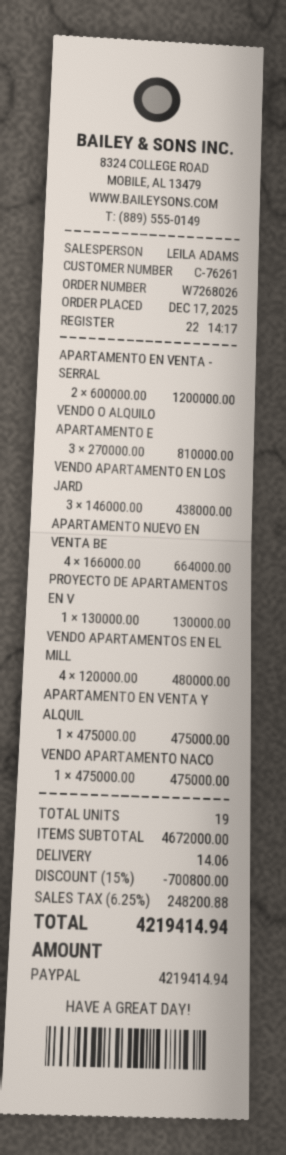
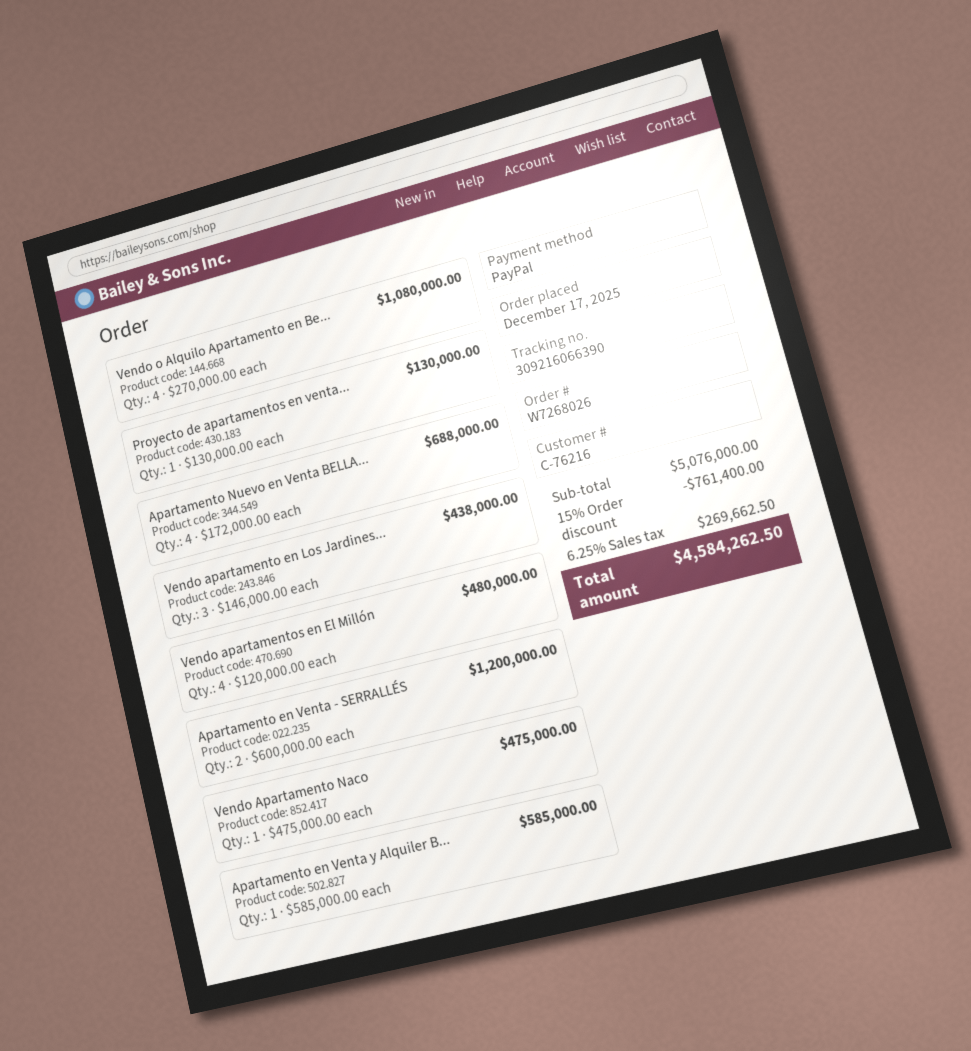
customer number: C-76261 -> C-76216
VENDO O ALQUILO APARTAMENTO E: 3 x 270000.00 = 810000.00 -> 4 x 270000.00 = 1080000.00
APARTAMENTO NUEVO EN VENTA BE: 4 x 166000.00 = 664000.00 -> 4 x 172000.00 = 688000.00
APARTAMENTO EN VENTA Y ALQUIL: 1 x 475000.00 = 475000.00 -> 1 x 585000.00 = 585000.00
subtotal: 4672000.00 -> 5076000.00
discount: 15% = 700800.00 -> 15% = 761400.00
shipping: 14.06 -> none
tax: 6.25% = 248200.88 -> 6.25% = 269662.50
total: 4219414.94 -> 4584262.50

